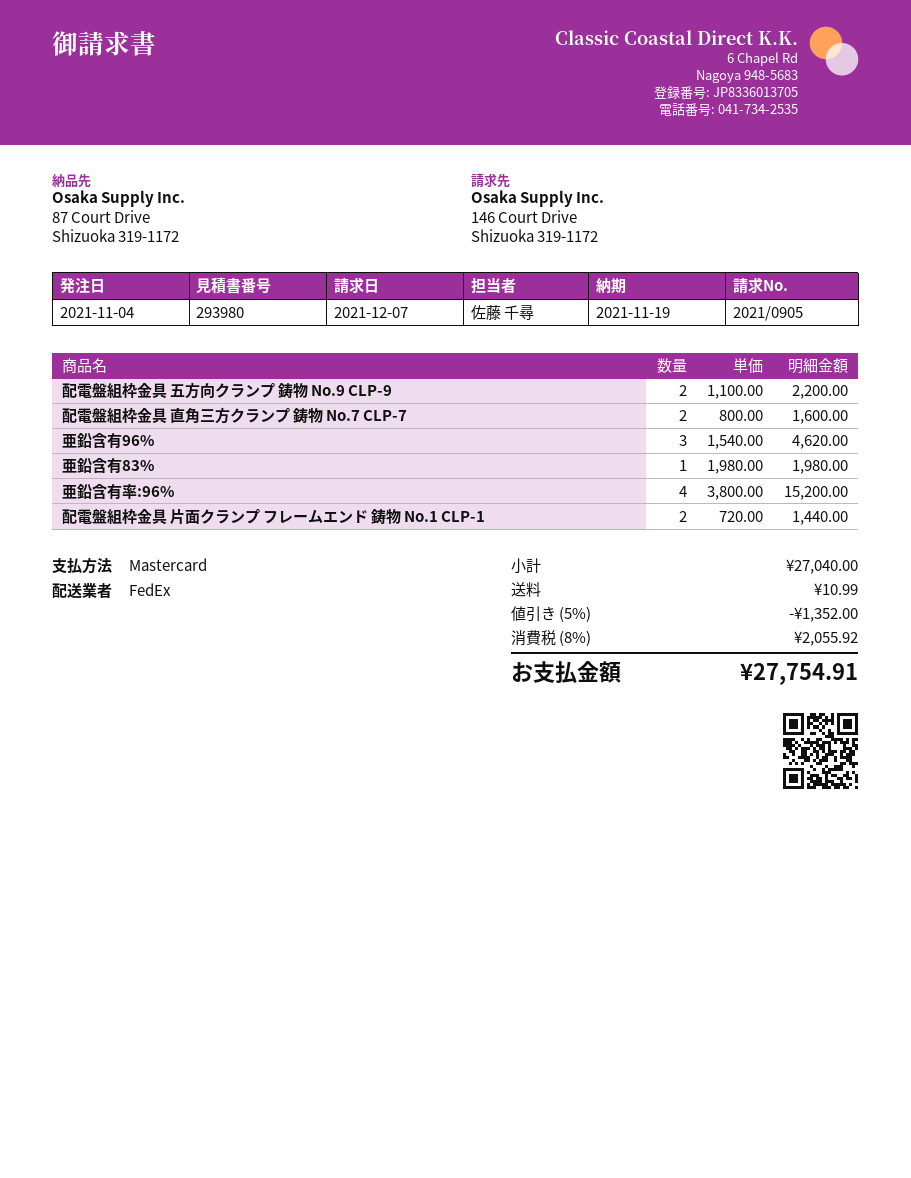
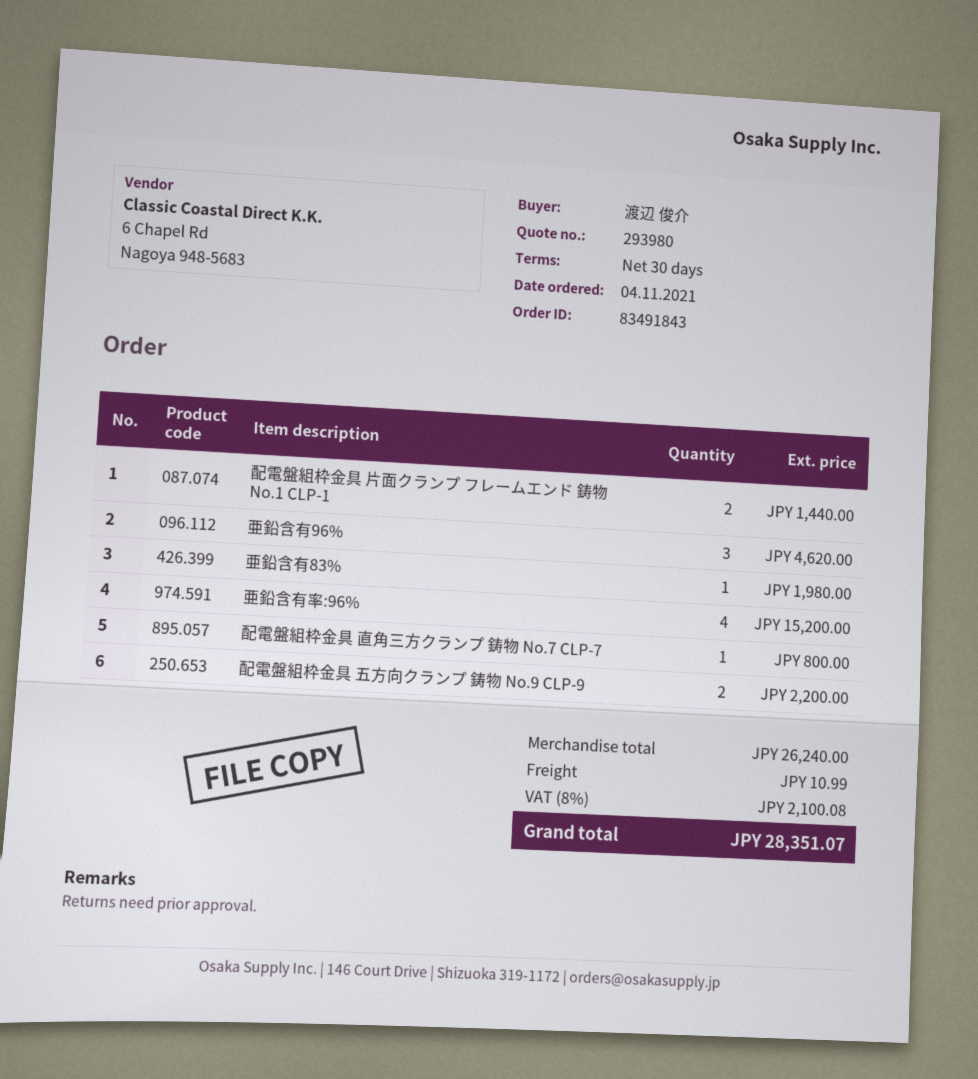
配電盤組枠金具 直角三方クランプ 鋳物 No.7 CLP-7: 2 for 1600.00 -> 1 for 800.00
subtotal: 27040.00 -> 26240.00
discount: 5% = 1352.00 -> none
tax: 8% = 2055.92 -> 8% = 2100.08
total: 27754.91 -> 28351.07

